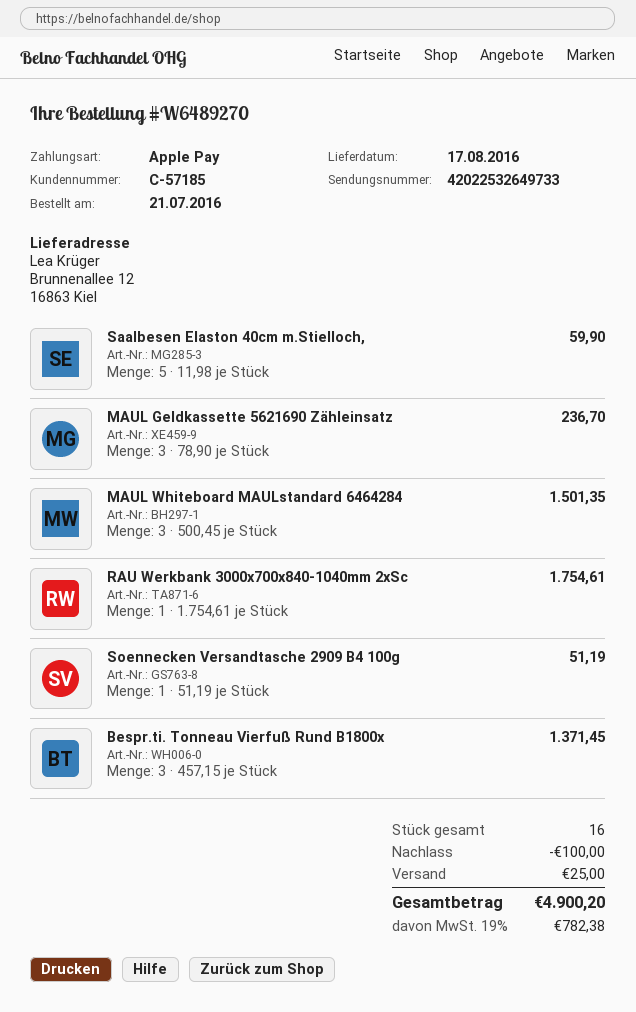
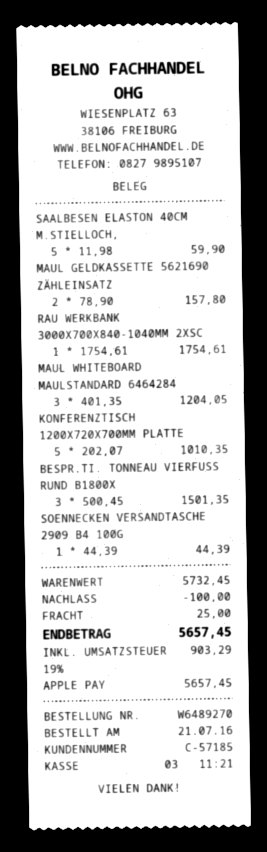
MAUL Geldkassette 5621690 Zähleinsatz: 3 x 78.90 = 236.70 -> 2 x 78.90 = 157.80
MAUL Whiteboard MAULstandard 6464284: 3 x 500.45 = 1501.35 -> 3 x 401.35 = 1204.05
Soennecken Versandtasche 2909 B4 100g: 1 x 51.19 = 51.19 -> 1 x 44.39 = 44.39
Bespr.ti. Tonneau Vierfuß Rund B1800x: 3 x 457.15 = 1371.45 -> 3 x 500.45 = 1501.35
KONFERENZTISCH 1200X720X700MM PLATTE: none -> 5 x 202.07 = 1010.35
tax: 19% = 782.38 -> 19% = 903.29
total: 4900.20 -> 5657.45

